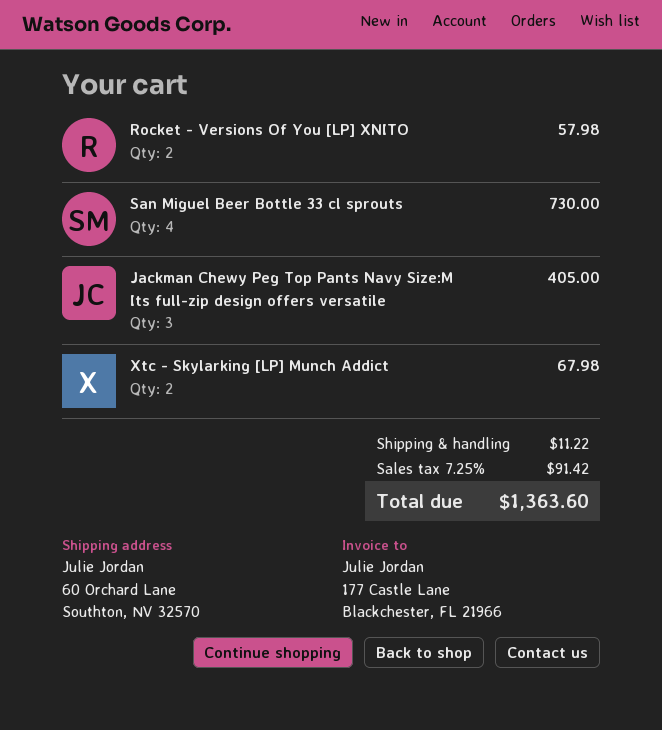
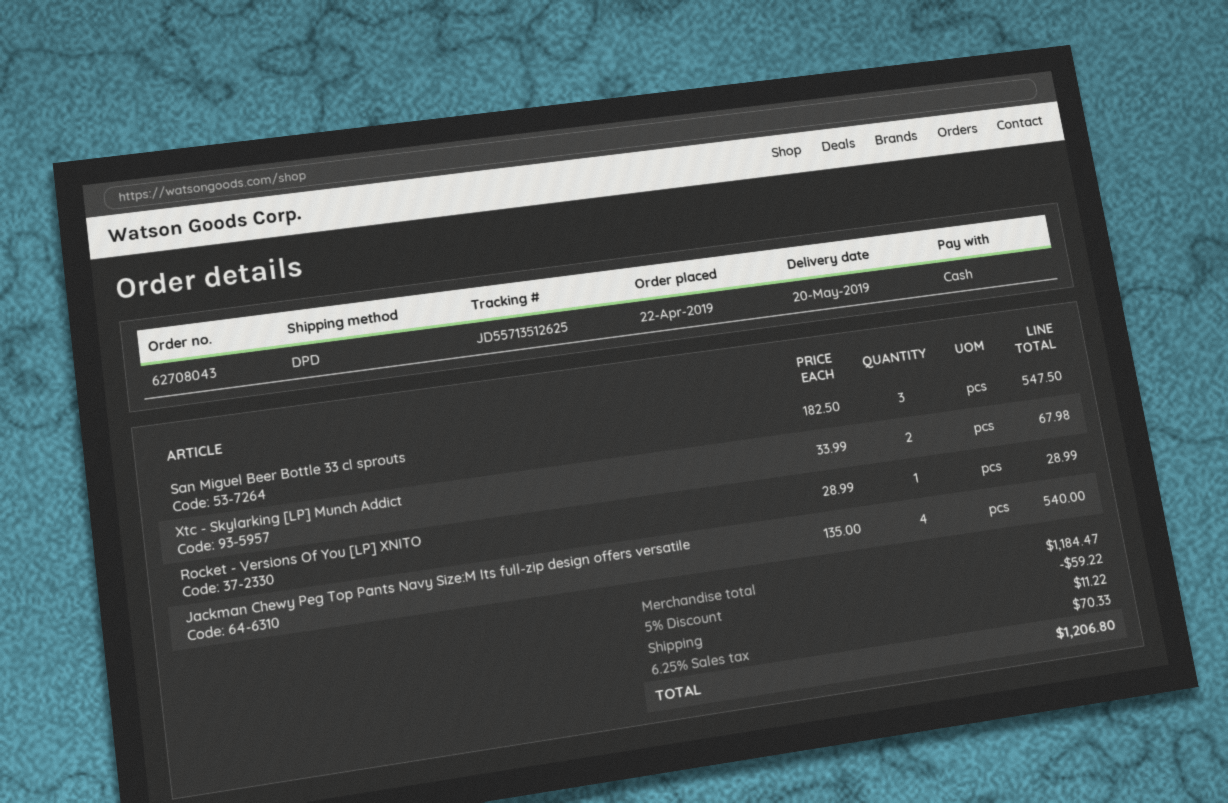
Rocket - Versions Of You [LP] XNITO: 2 for 57.98 -> 1 for 28.99
San Miguel Beer Bottle 33 cl sprouts: 4 for 730.00 -> 3 for 547.50
Jackman Chewy Peg Top Pants Navy Size:M Its full-zip design offers versatile: 3 for 405.00 -> 4 for 540.00
discount: none -> 5% = 59.22
tax: 7.25% = 91.42 -> 6.25% = 70.33
total: 1363.60 -> 1206.80

